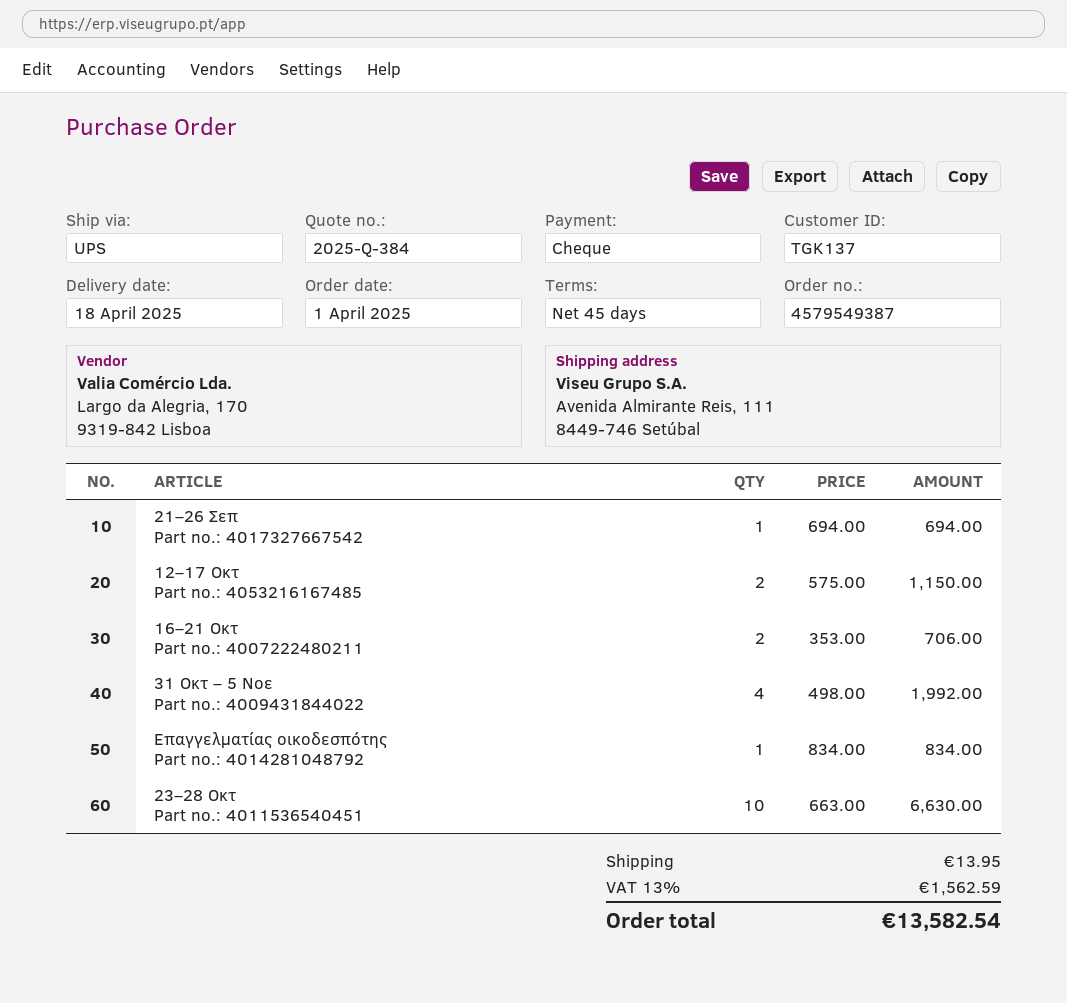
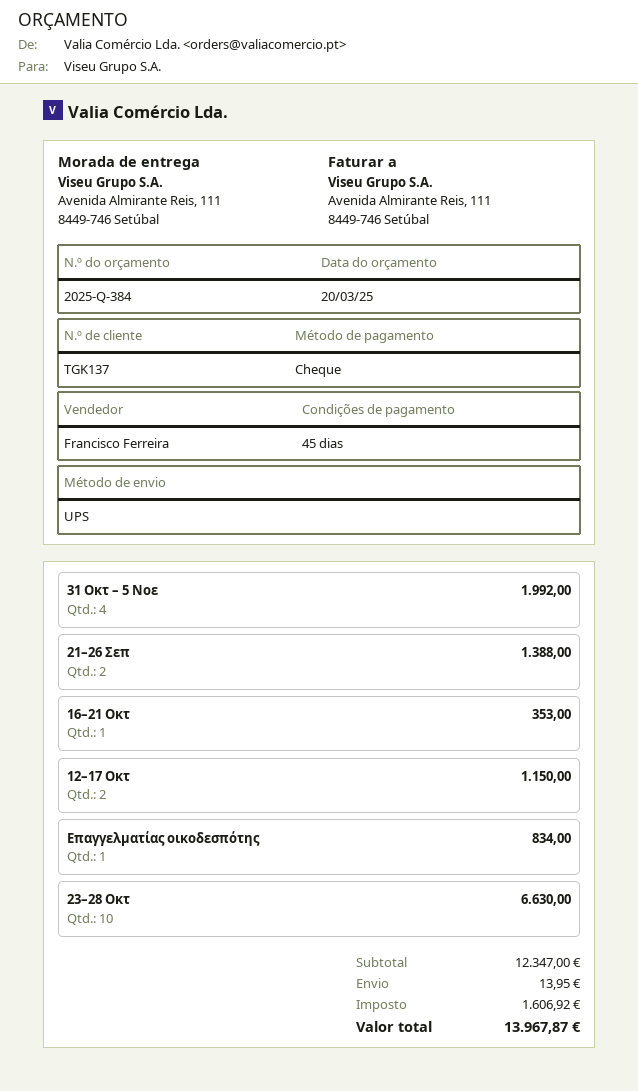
21–26 Σεπ: 1 for 694.00 -> 2 for 1388.00
16–21 Οκτ: 2 for 706.00 -> 1 for 353.00
tax: 1562.59 -> 1606.92
total: 13582.54 -> 13967.87

